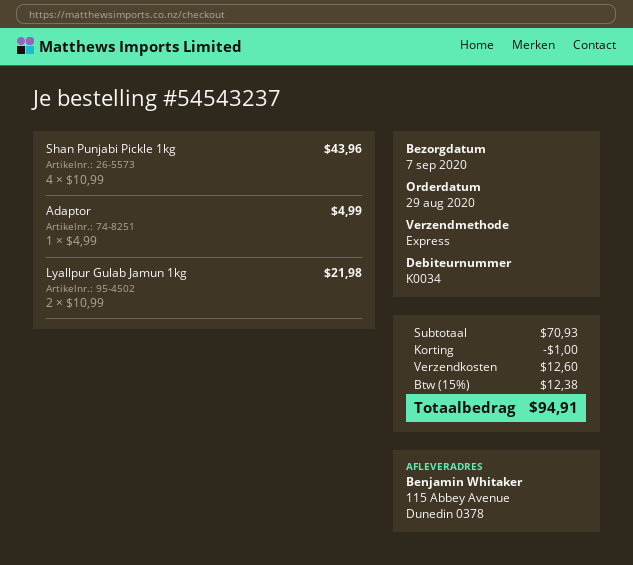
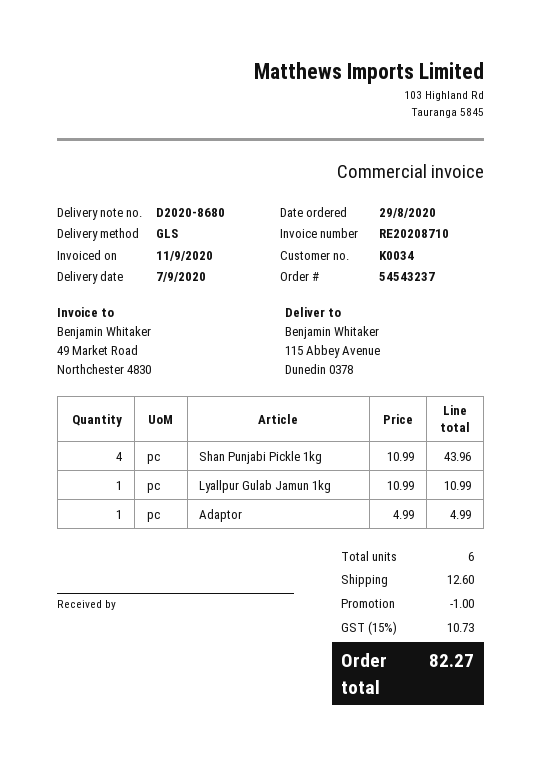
shipping method: express -> GLS
Lyallpur Gulab Jamun 1kg: 2 x 10.99 = 21.98 -> 1 x 10.99 = 10.99
tax: 15% = 12.38 -> 15% = 10.73
total: 94.91 -> 82.27

